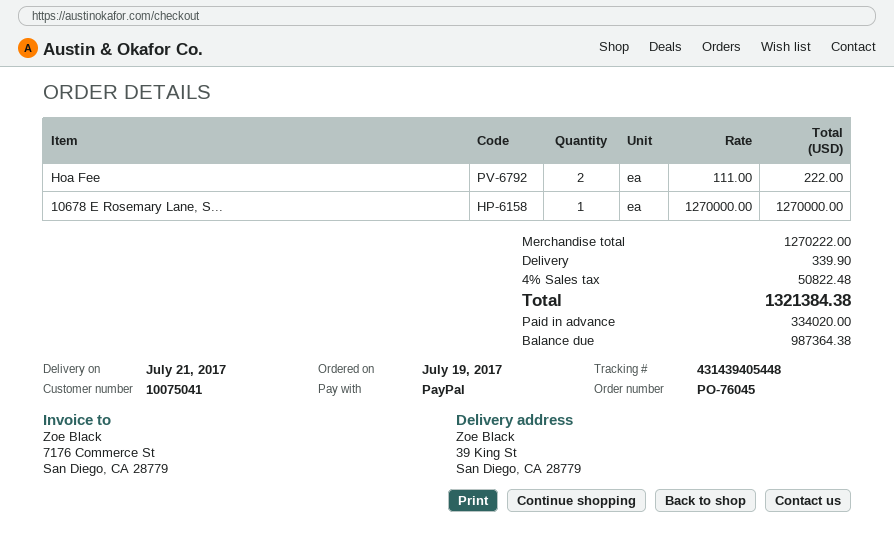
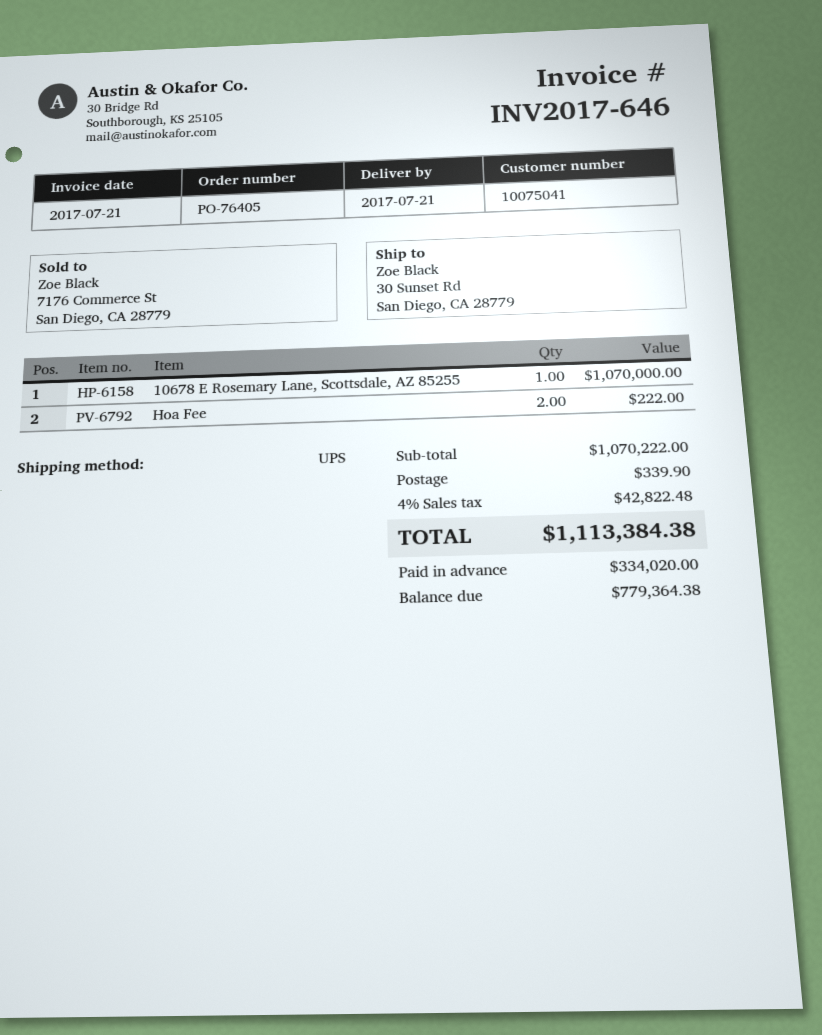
order number: PO-76045 -> PO-76405
ship to: 39 King St, San Diego, CA 28779 -> 30 Sunset Rd, San Diego, CA 28779
10678 E Rosemary Lane, S...: 1 for 1270000.00 -> 1 for 1070000.00
subtotal: 1270222.00 -> 1070222.00
tax: 4% = 50822.48 -> 4% = 42822.48
total: 1321384.38 -> 1113384.38
balance: 987364.38 -> 779364.38

